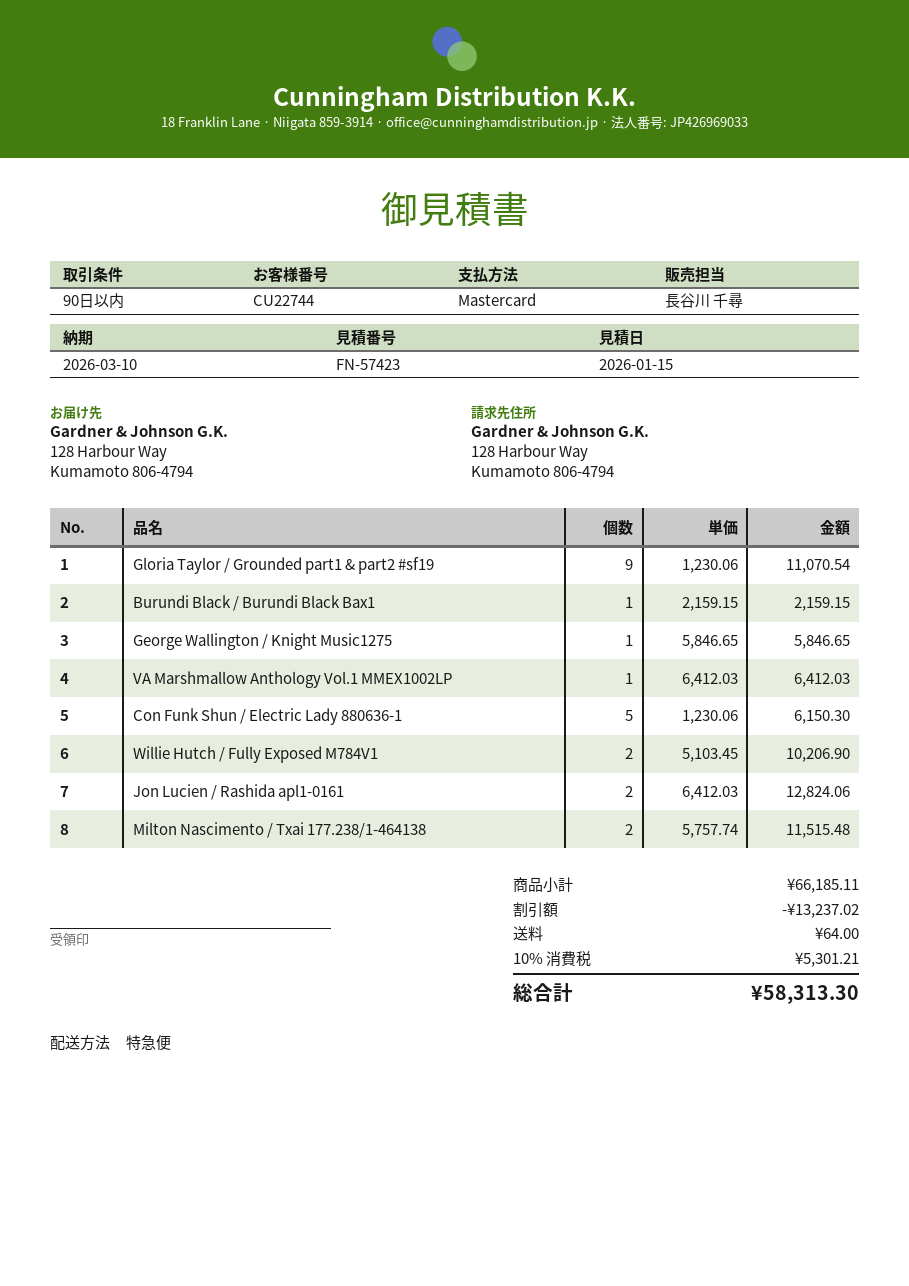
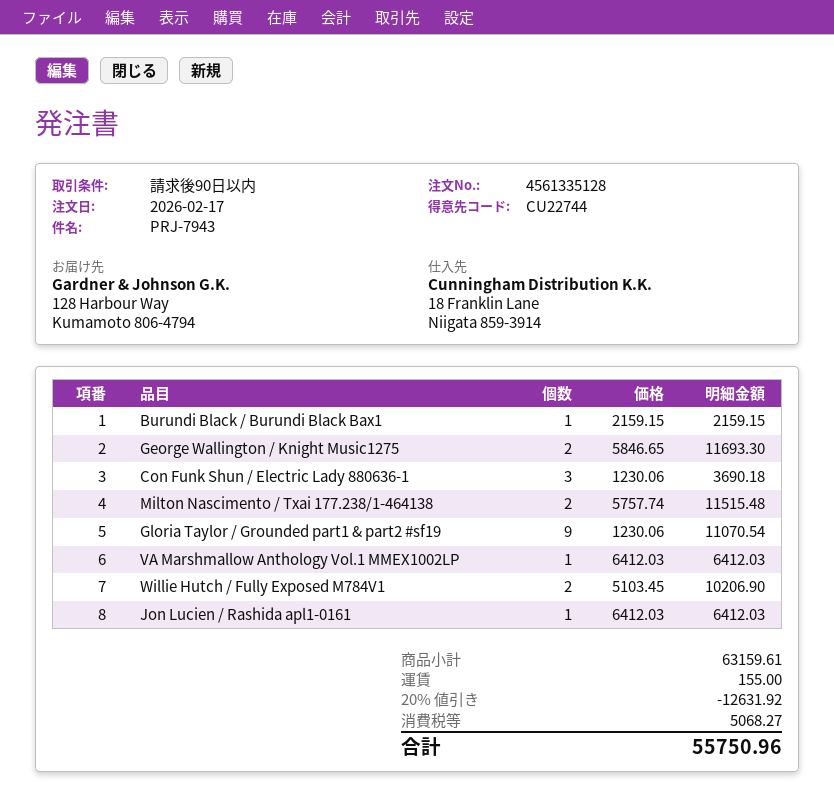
George Wallington / Knight Music1275: 1 x 5846.65 = 5846.65 -> 2 x 5846.65 = 11693.30
Con Funk Shun / Electric Lady 880636-1: 5 x 1230.06 = 6150.30 -> 3 x 1230.06 = 3690.18
Jon Lucien / Rashida apl1-0161: 2 x 6412.03 = 12824.06 -> 1 x 6412.03 = 6412.03
subtotal: 66185.11 -> 63159.61
discount: 13237.02 -> 12631.92
shipping: 64.00 -> 155.00
tax: 5301.21 -> 5068.27
total: 58313.30 -> 55750.96

